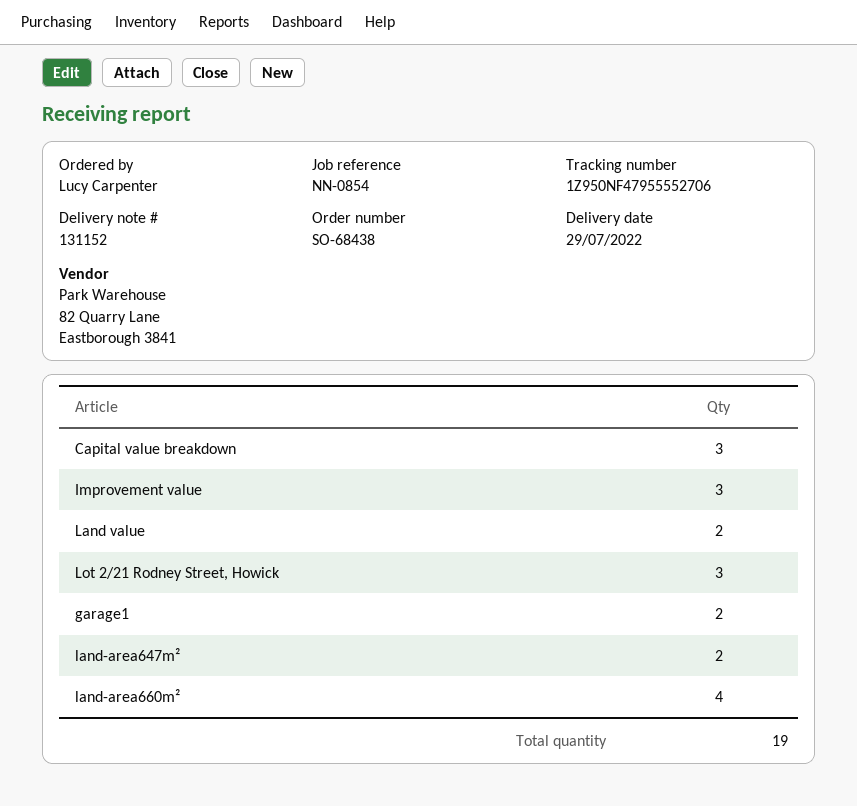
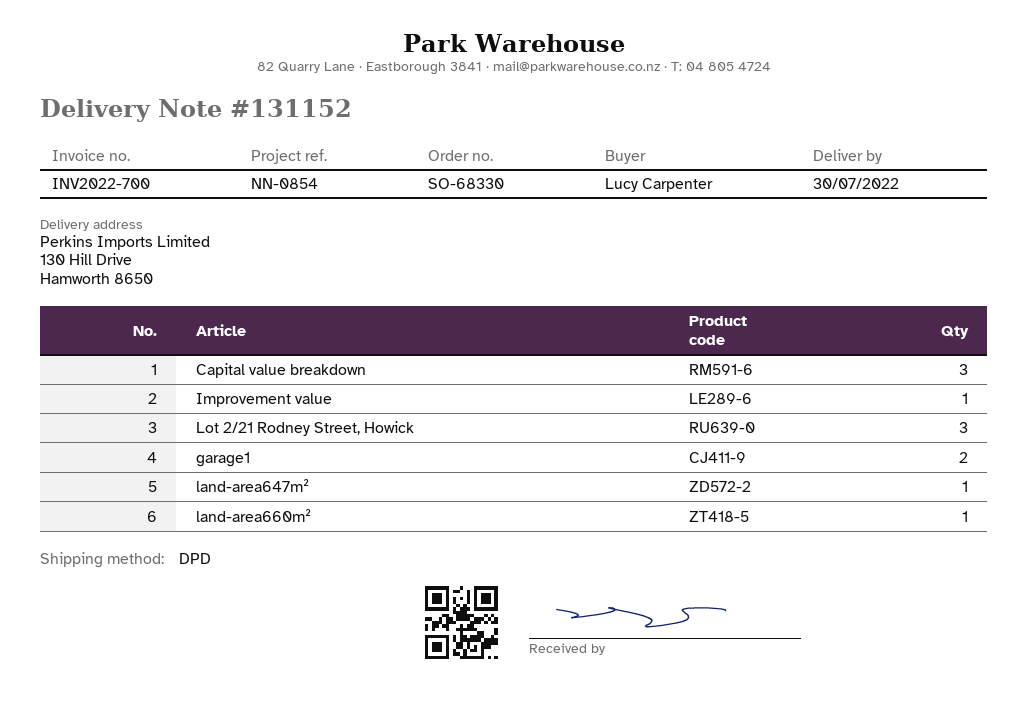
order number: SO-68438 -> SO-68330
delivery date: 2022-07-29 -> 2022-07-30
Improvement value: 3 -> 1
Land value: 2 -> none
land-area647m²: 2 -> 1
land-area660m²: 4 -> 1

